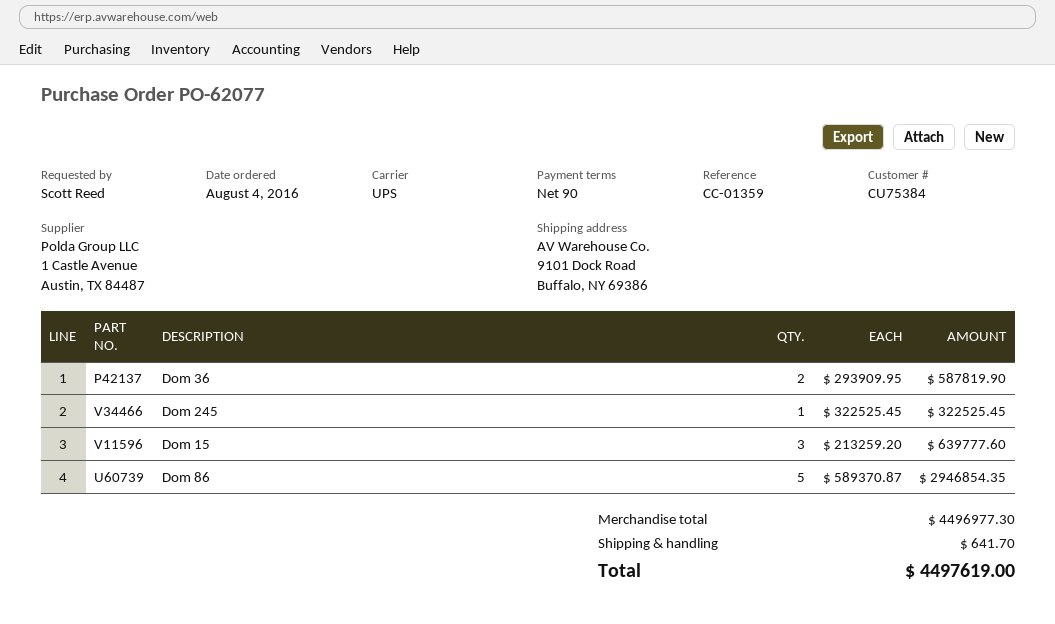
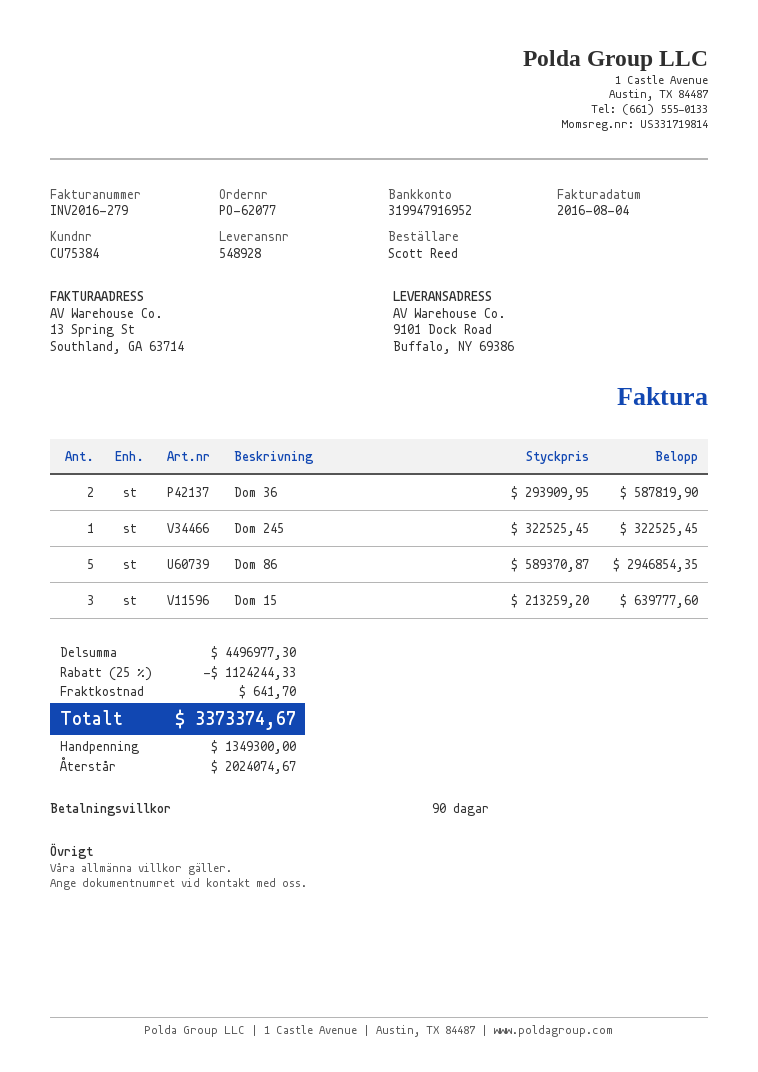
discount: none -> 25% = 1124244.33
total: 4497619.00 -> 3373374.67

